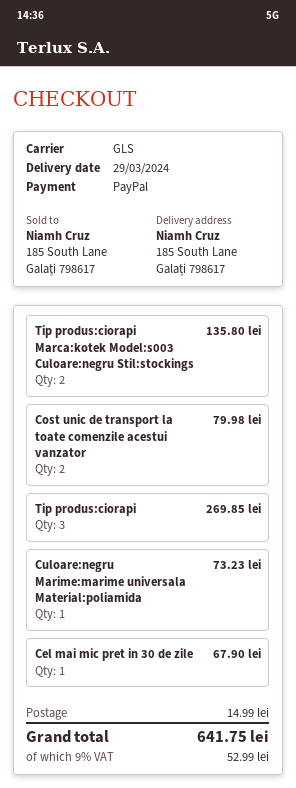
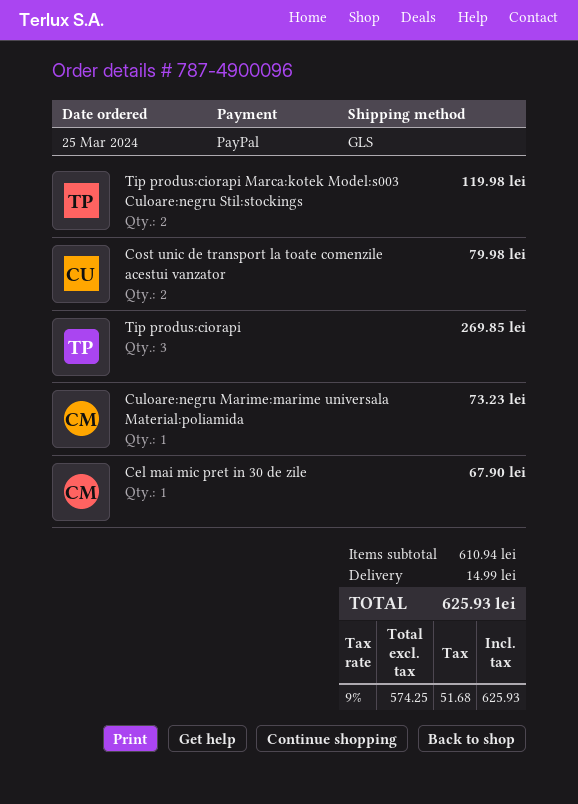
Tip produs:ciorapi Marca:kotek Model:s003 Culoare:negru Stil:stockings: 2 for 135.80 -> 2 for 119.98
tax: 9% = 52.99 -> 9% = 51.68
total: 641.75 -> 625.93

